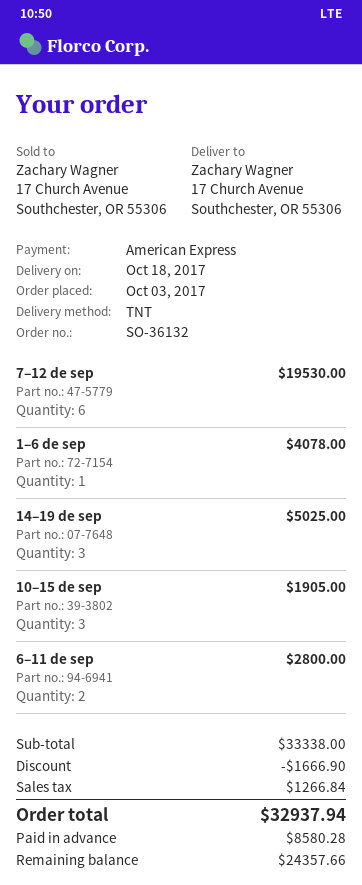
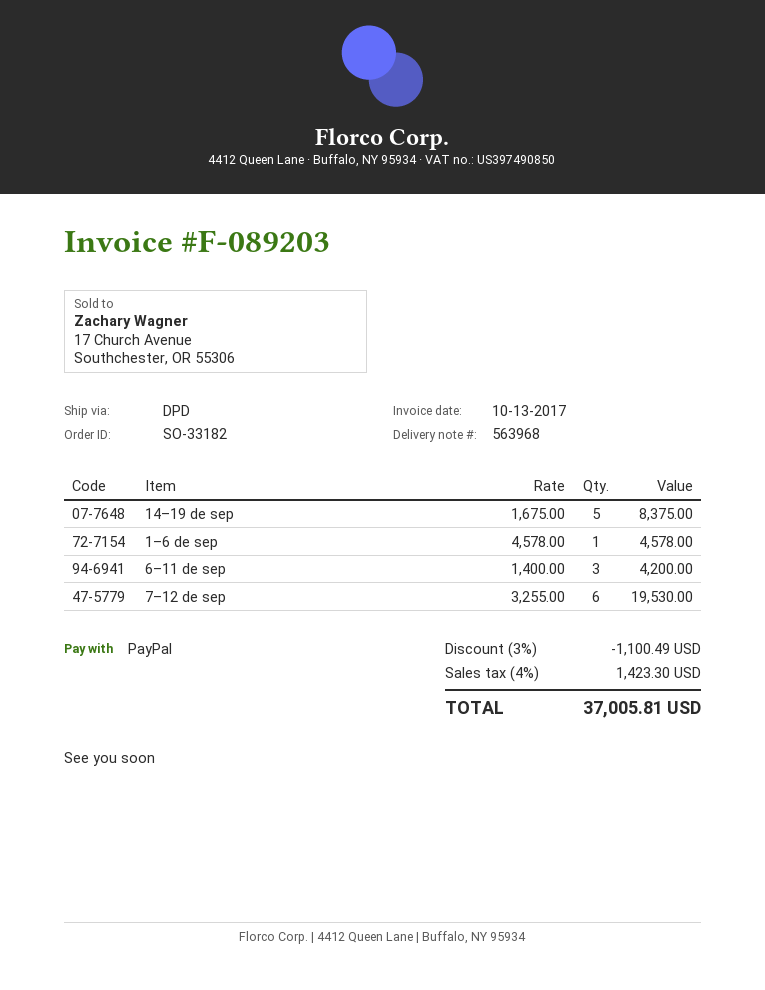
order number: SO-36132 -> SO-33182
payment method: American Express -> PayPal
shipping method: TNT -> DPD
1–6 de sep: 1 for 4078.00 -> 1 for 4578.00
14–19 de sep: 3 for 5025.00 -> 5 for 8375.00
10–15 de sep: 3 for 1905.00 -> none
6–11 de sep: 2 for 2800.00 -> 3 for 4200.00
discount: 1666.90 -> 1100.49
tax: 1266.84 -> 1423.30
total: 32937.94 -> 37005.81

